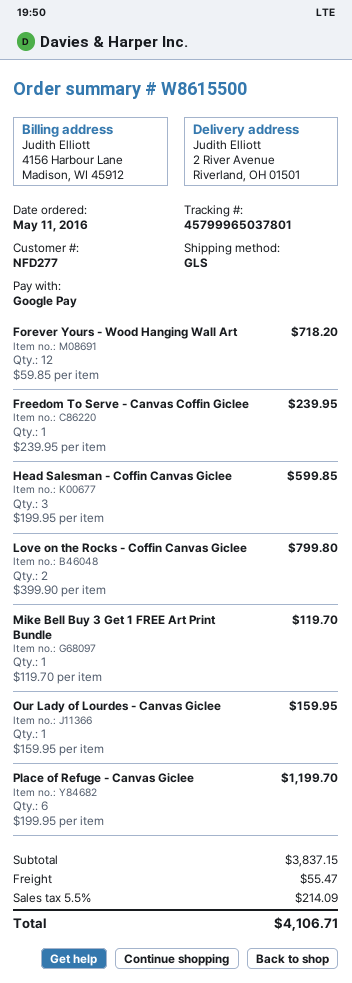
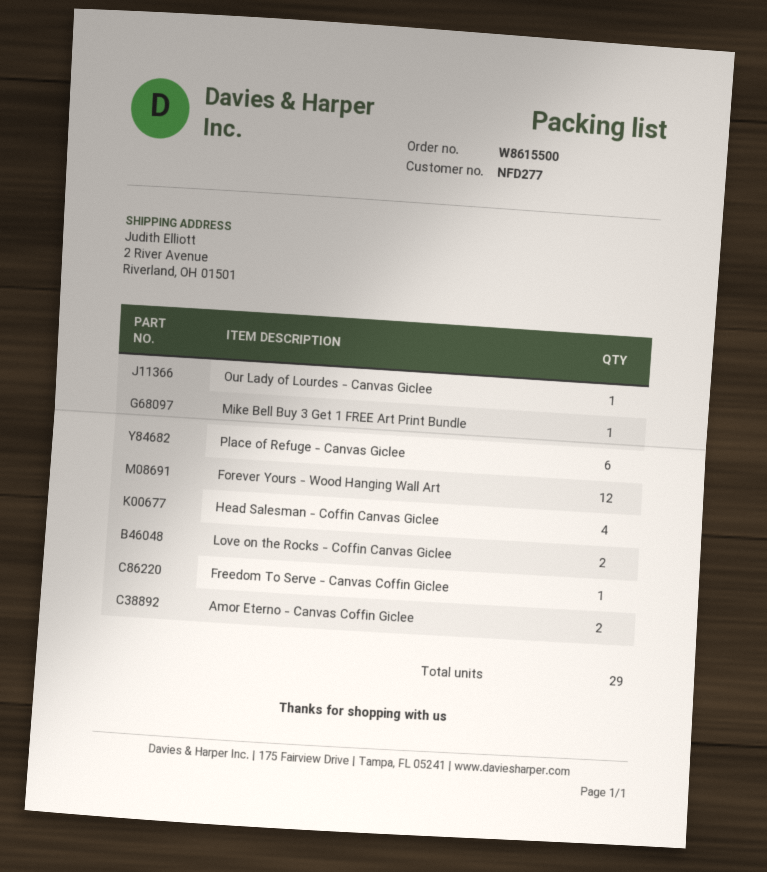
Head Salesman - Coffin Canvas Giclee: 3 -> 4
Amor Eterno - Canvas Coffin Giclee: none -> 2

